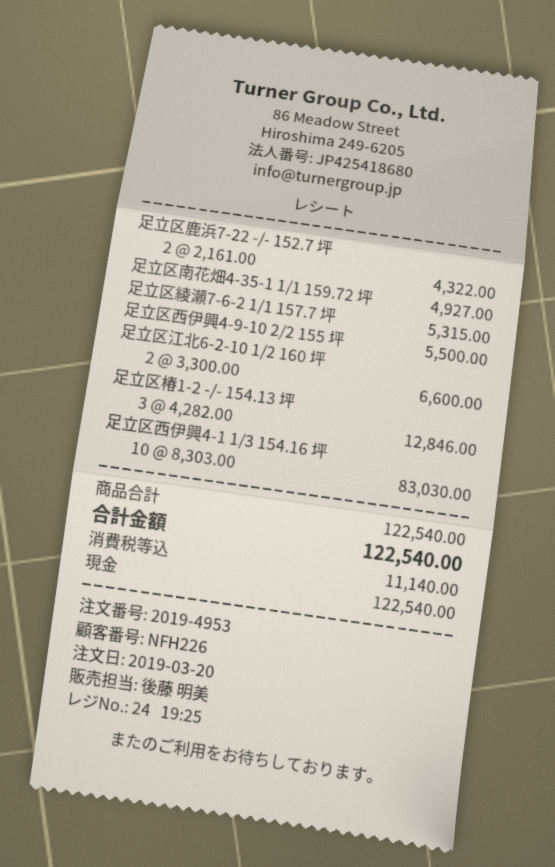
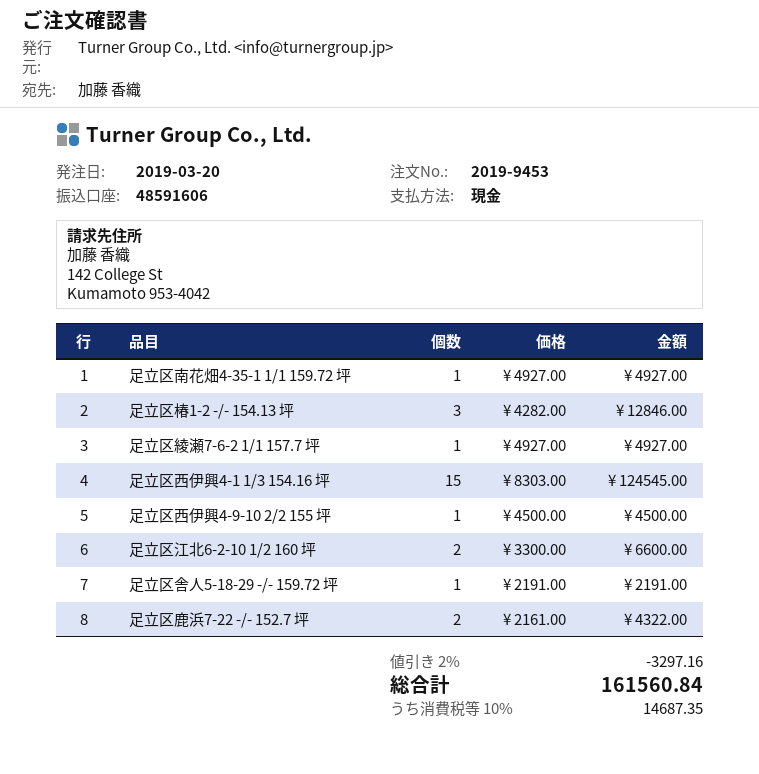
order number: 2019-4953 -> 2019-9453
足立区綾瀬7-6-2 1/1 157.7 坪: 1 x 5315.00 = 5315.00 -> 1 x 4927.00 = 4927.00
足立区西伊興4-9-10 2/2 155 坪: 1 x 5500.00 = 5500.00 -> 1 x 4500.00 = 4500.00
足立区西伊興4-1 1/3 154.16 坪: 10 x 8303.00 = 83030.00 -> 15 x 8303.00 = 124545.00
足立区舎人5-18-29 -/- 159.72 坪: none -> 1 x 2191.00 = 2191.00
discount: none -> 2% = 3297.16
tax: 11140.00 -> 14687.35
total: 122540.00 -> 161560.84

